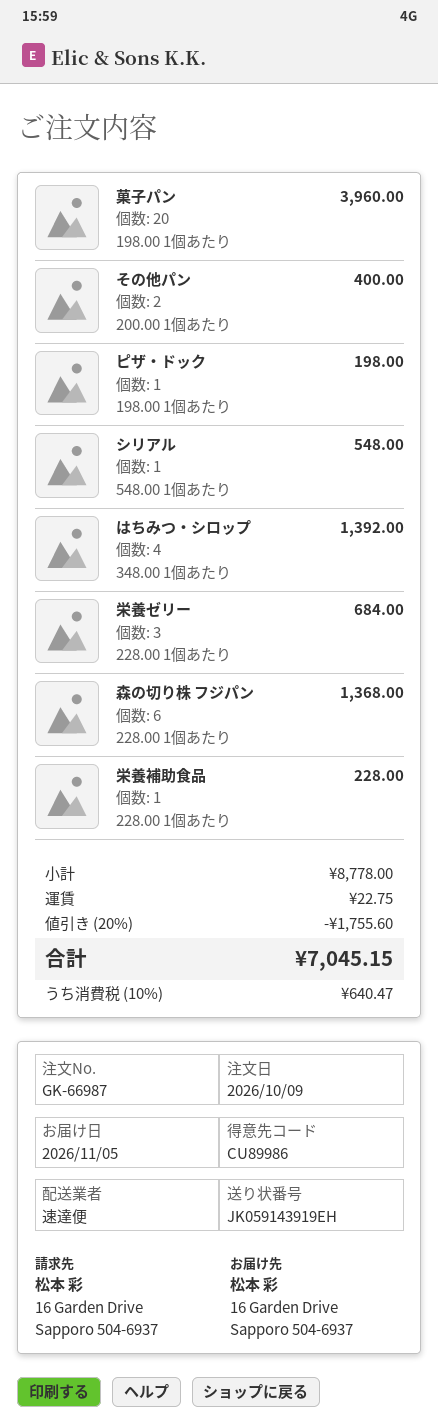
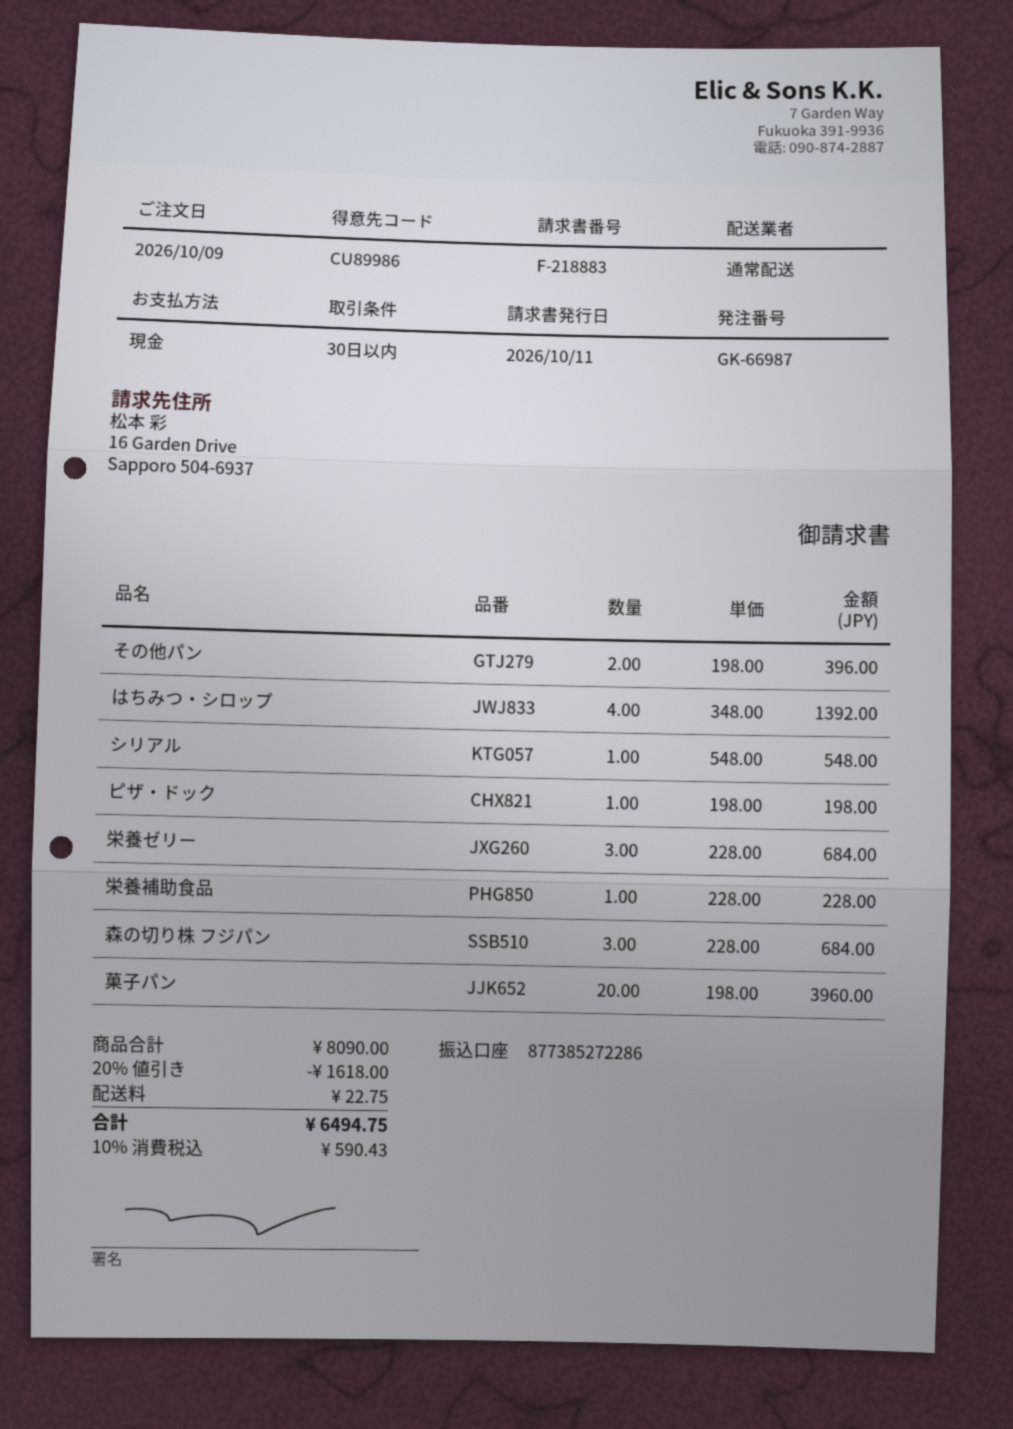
shipping method: express -> standard
その他パン: 2 x 200.00 = 400.00 -> 2 x 198.00 = 396.00
森の切り株 フジパン: 6 x 228.00 = 1368.00 -> 3 x 228.00 = 684.00
subtotal: 8778.00 -> 8090.00
discount: 20% = 1755.60 -> 20% = 1618.00
tax: 10% = 640.47 -> 10% = 590.43
total: 7045.15 -> 6494.75

